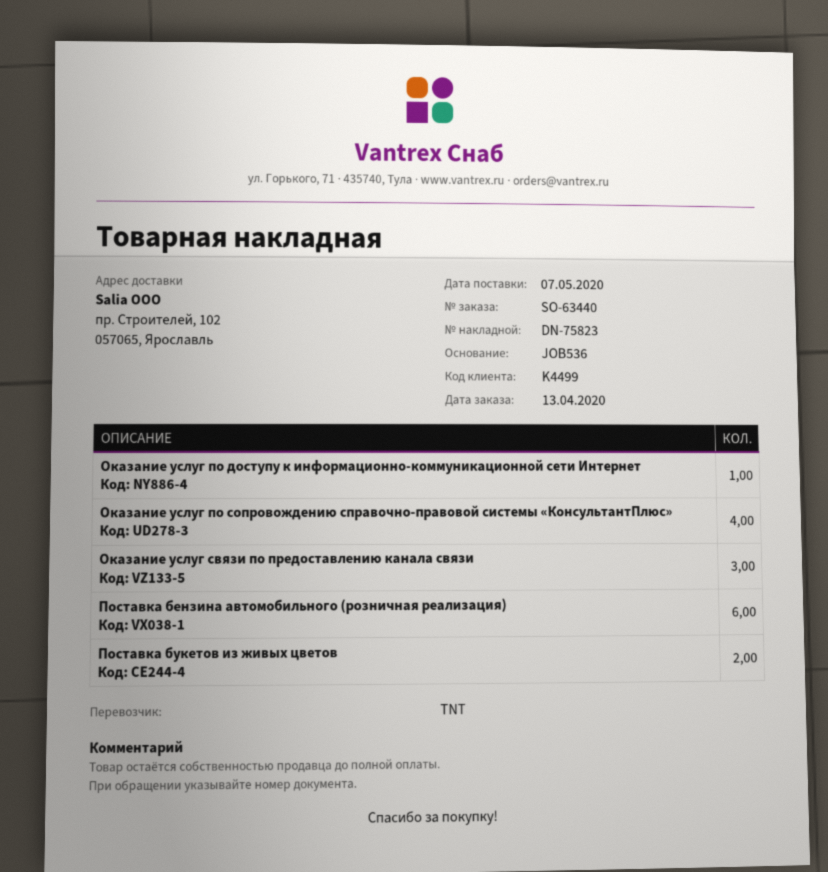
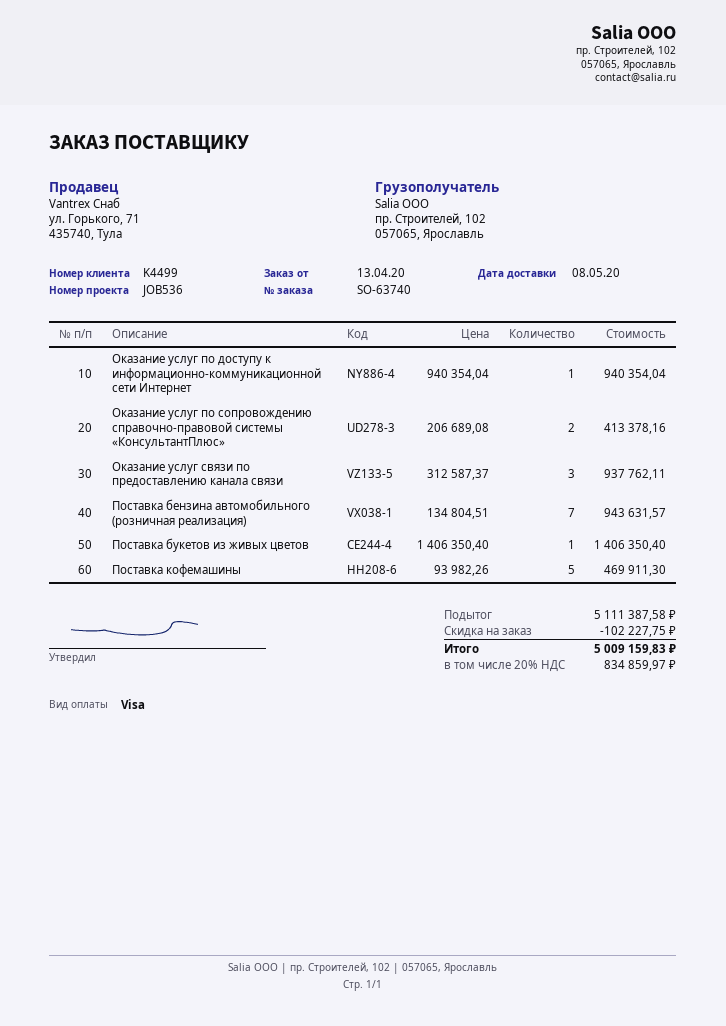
order number: SO-63440 -> SO-63740
delivery date: 2020-05-07 -> 2020-05-08
Оказание услуг по сопровождению справочно-правовой системы «КонсультантПлюс»: 4 -> 2
Поставка бензина автомобильного (розничная реализация): 6 -> 7
Поставка букетов из живых цветов: 2 -> 1
Поставка кофемашины: none -> 5

